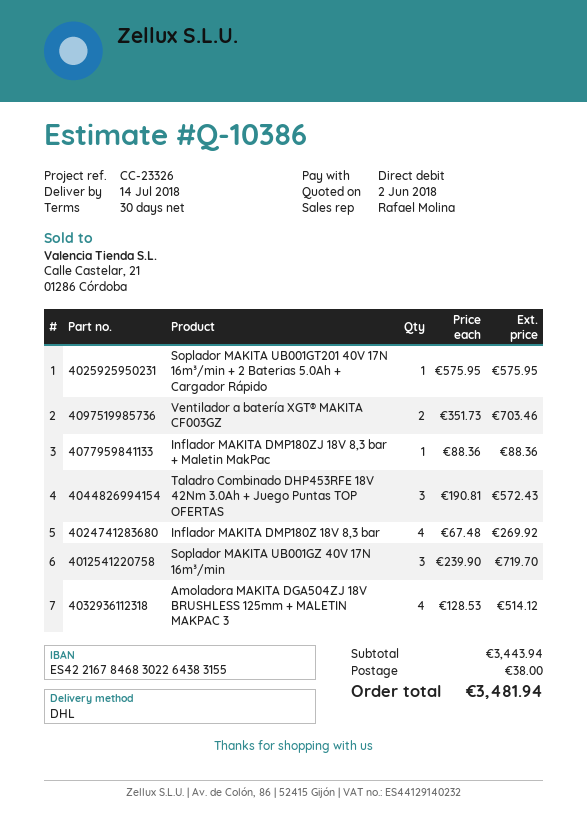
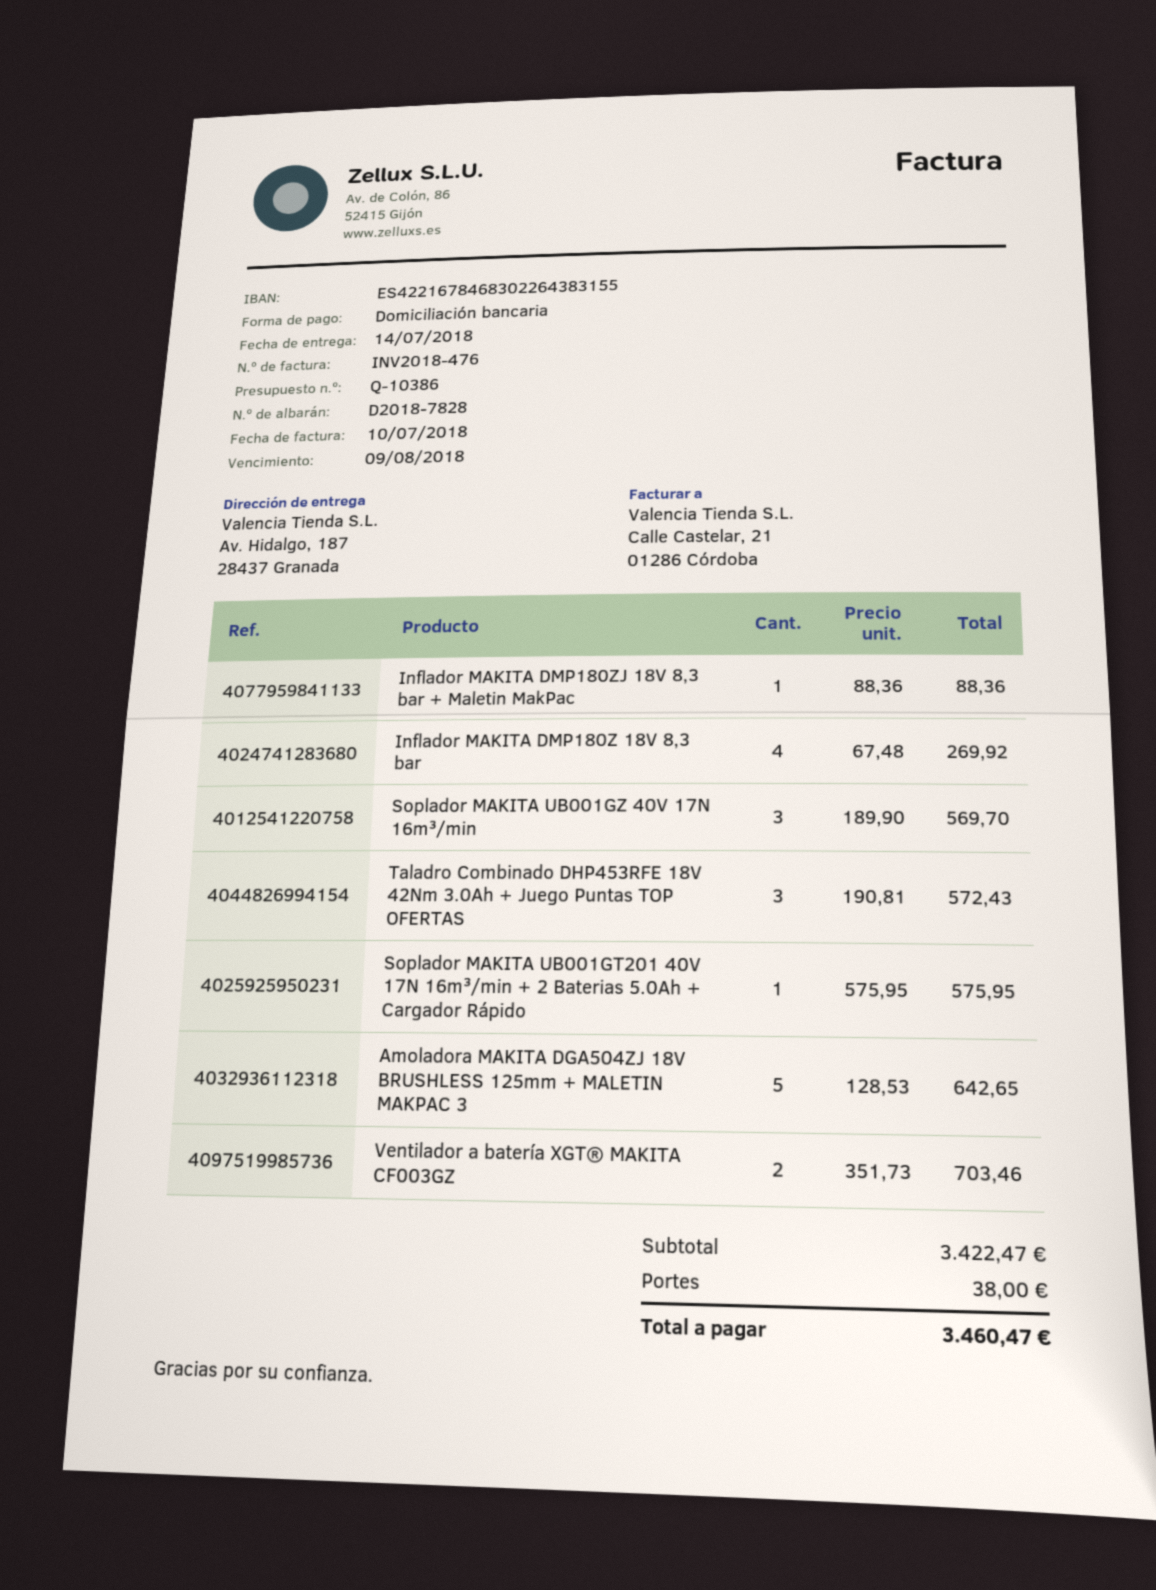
Soplador MAKITA UB001GZ 40V 17N 16m³/min: 3 x 239.90 = 719.70 -> 3 x 189.90 = 569.70
Amoladora MAKITA DGA504ZJ 18V BRUSHLESS 125mm + MALETIN MAKPAC 3: 4 x 128.53 = 514.12 -> 5 x 128.53 = 642.65
subtotal: 3443.94 -> 3422.47
total: 3481.94 -> 3460.47

